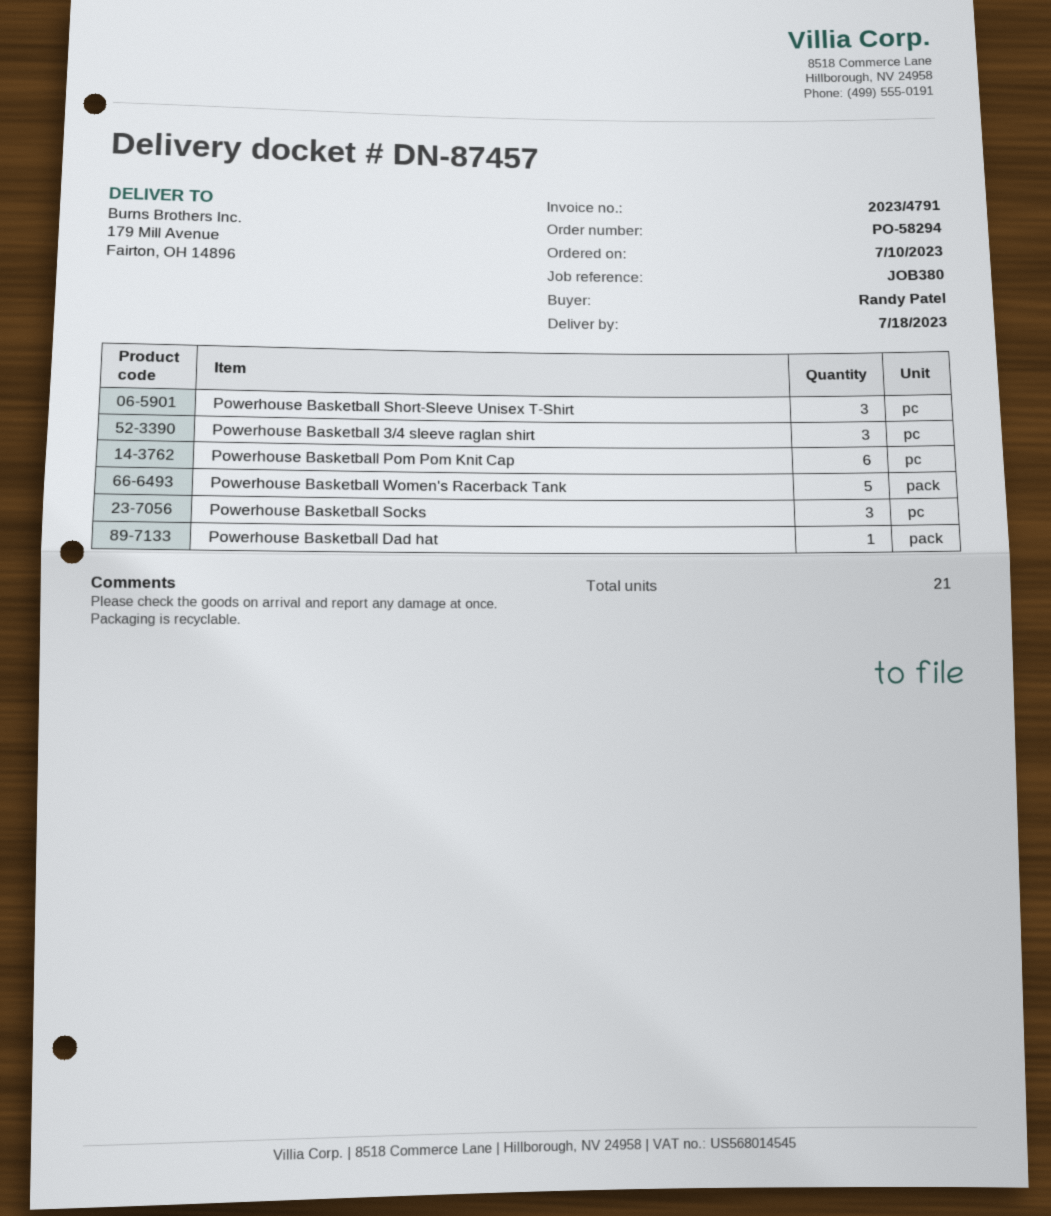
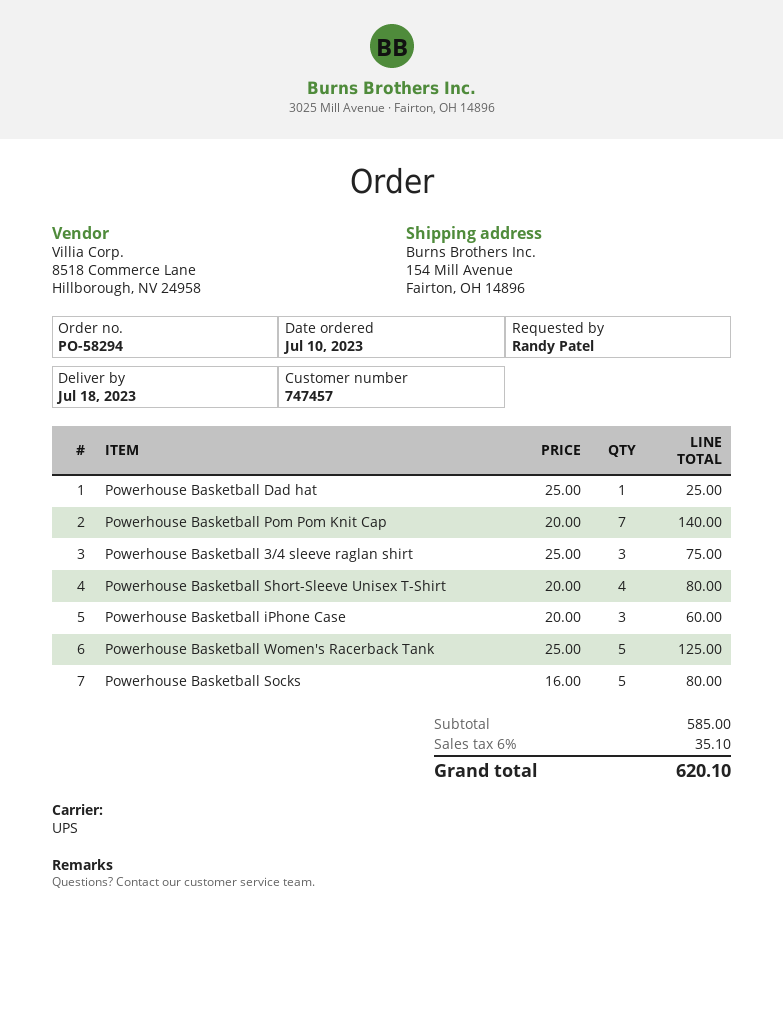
ship to: 179 Mill Avenue, Fairton, OH 14896 -> 154 Mill Avenue, Fairton, OH 14896
Powerhouse Basketball Short-Sleeve Unisex T-Shirt: 3 -> 4
Powerhouse Basketball Pom Pom Knit Cap: 6 -> 7
Powerhouse Basketball Socks: 3 -> 5
Powerhouse Basketball iPhone Case: none -> 3

